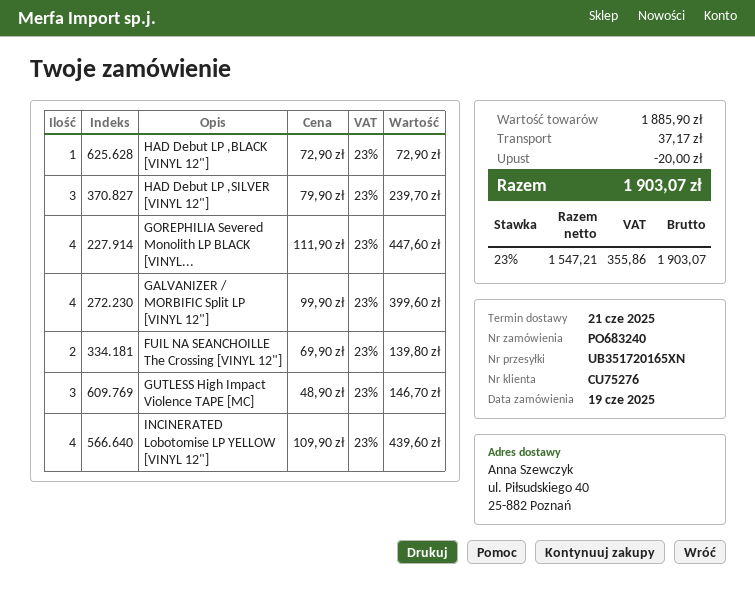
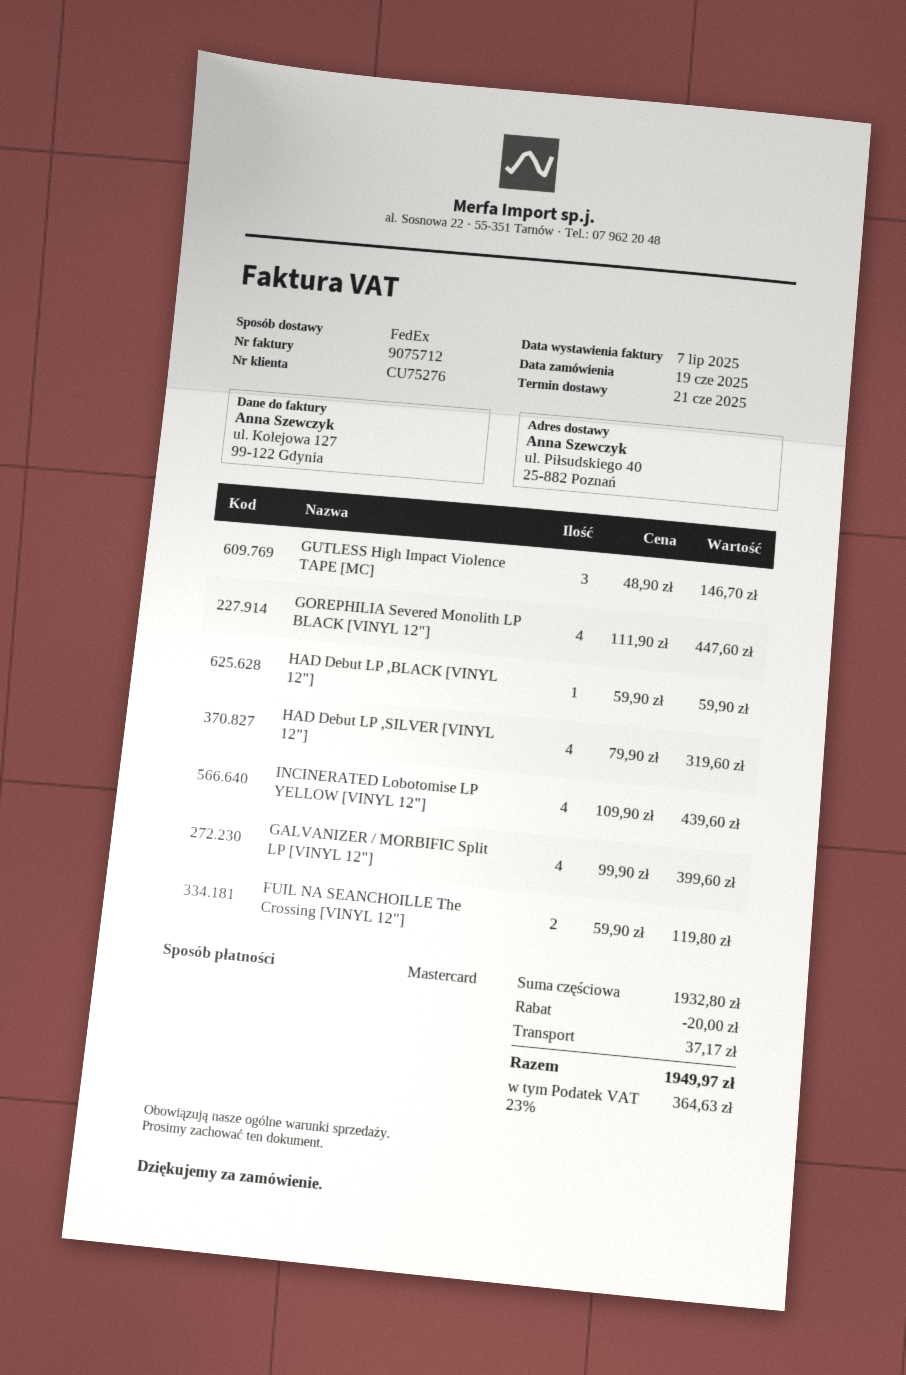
HAD Debut LP ,BLACK [VINYL 12"]: 1 x 72.90 = 72.90 -> 1 x 59.90 = 59.90
HAD Debut LP ,SILVER [VINYL 12"]: 3 x 79.90 = 239.70 -> 4 x 79.90 = 319.60
FUIL NA SEANCHOILLE The Crossing [VINYL 12"]: 2 x 69.90 = 139.80 -> 2 x 59.90 = 119.80
subtotal: 1885.90 -> 1932.80
tax: 23% = 355.86 -> 23% = 364.63
total: 1903.07 -> 1949.97

